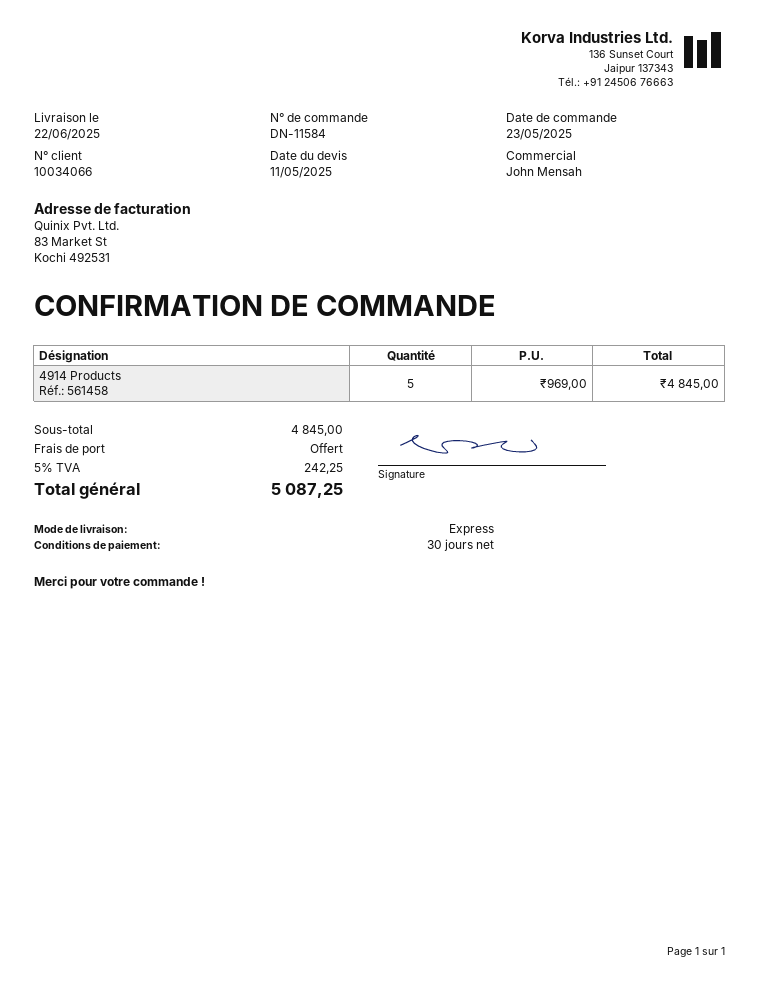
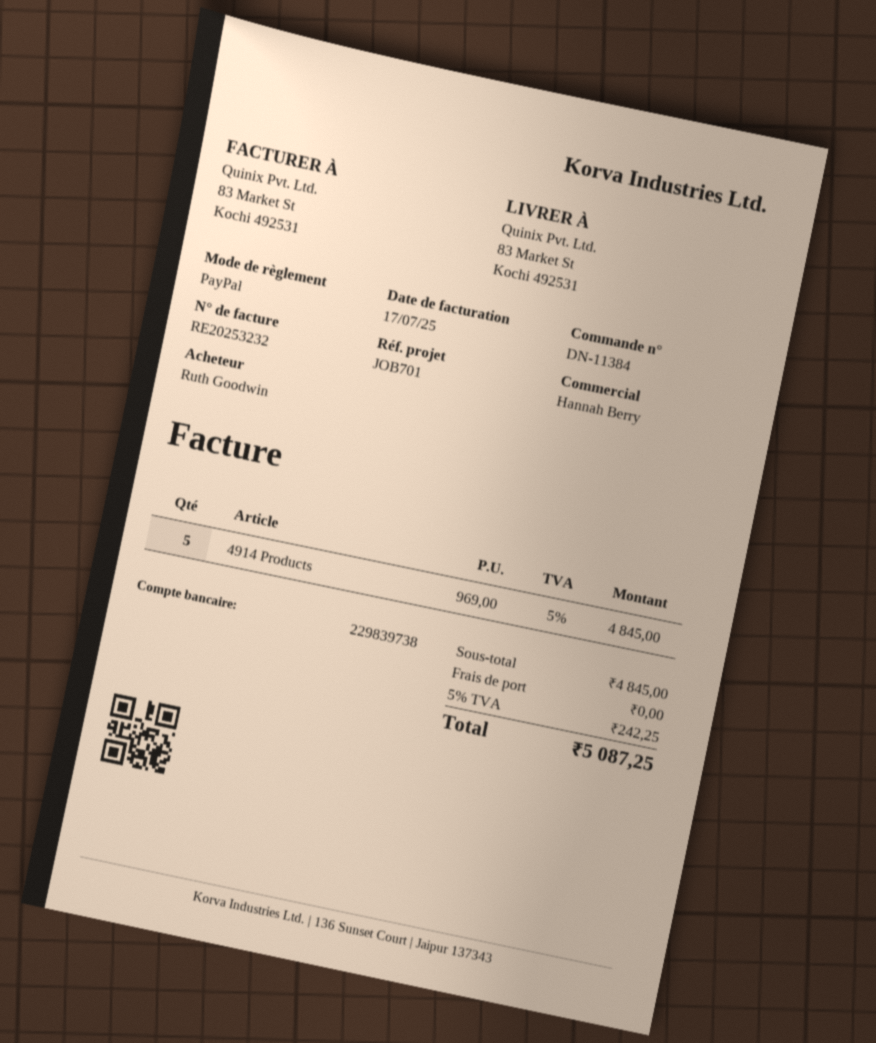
order number: DN-11584 -> DN-11384
sales rep: John Mensah -> Hannah Berry

